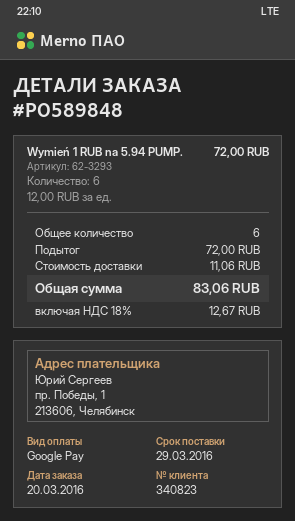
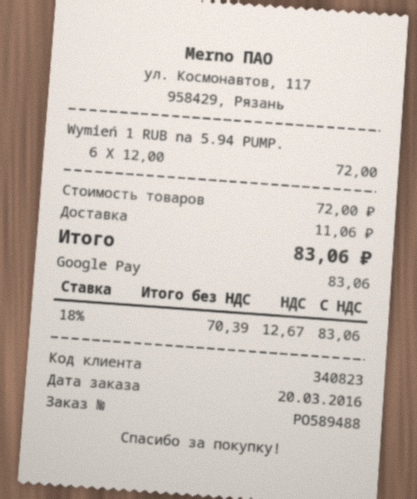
order number: PO589848 -> PO589488

